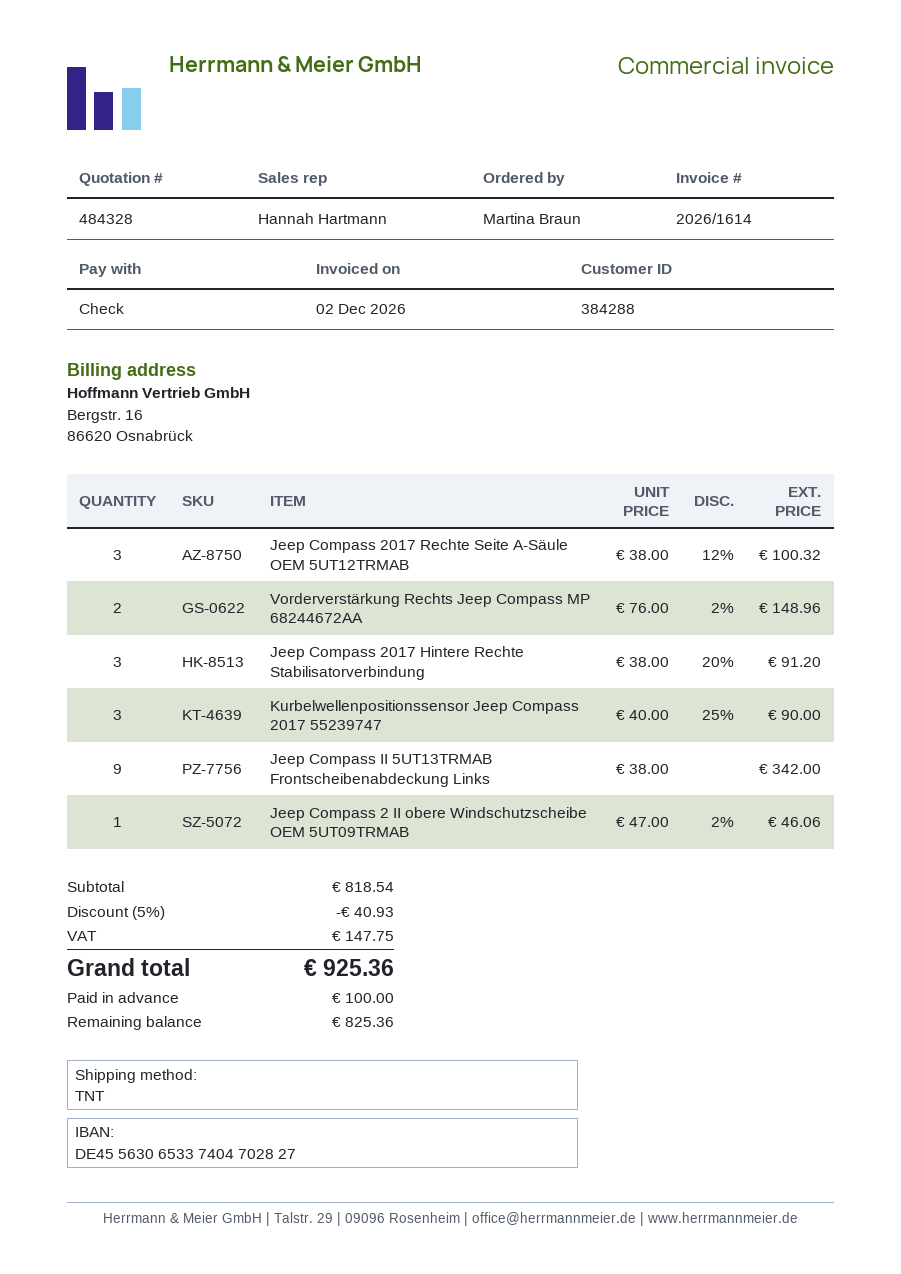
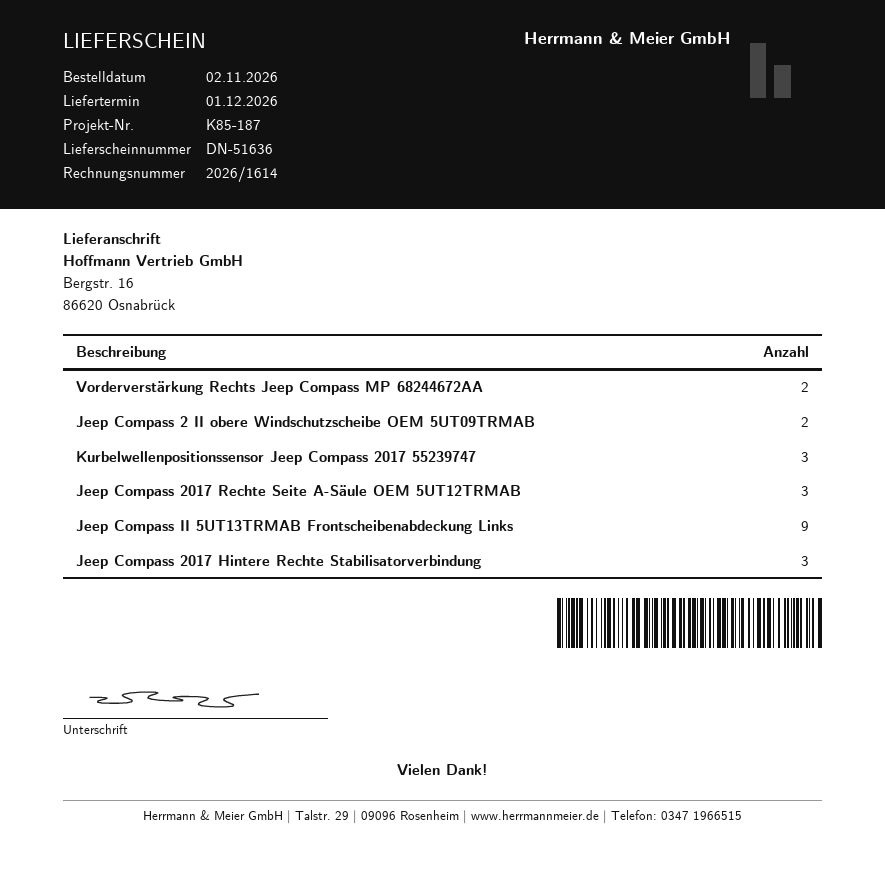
Jeep Compass 2 II obere Windschutzscheibe OEM 5UT09TRMAB: 1 -> 2

